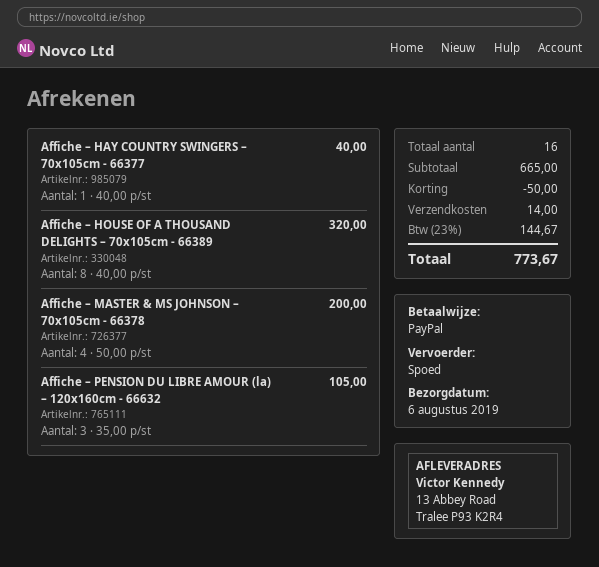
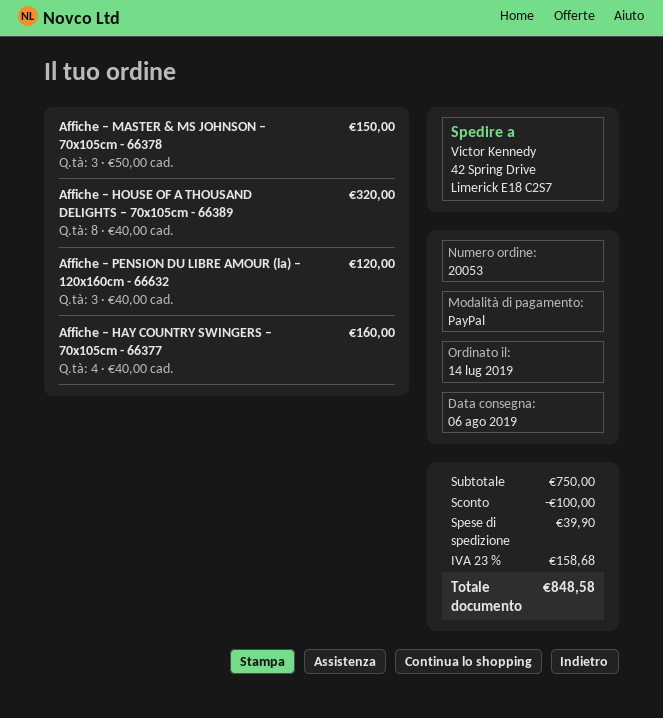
ship to: 13 Abbey Road, Tralee P93 K2R4 -> 42 Spring Drive, Limerick E18 C2S7
Affiche – HAY COUNTRY SWINGERS – 70x105cm - 66377: 1 x 40.00 = 40.00 -> 4 x 40.00 = 160.00
Affiche – MASTER & MS JOHNSON – 70x105cm - 66378: 4 x 50.00 = 200.00 -> 3 x 50.00 = 150.00
Affiche – PENSION DU LIBRE AMOUR (la) – 120x160cm - 66632: 3 x 35.00 = 105.00 -> 3 x 40.00 = 120.00
subtotal: 665.00 -> 750.00
discount: 50.00 -> 100.00
shipping: 14.00 -> 39.90
tax: 23% = 144.67 -> 23% = 158.68
total: 773.67 -> 848.58

